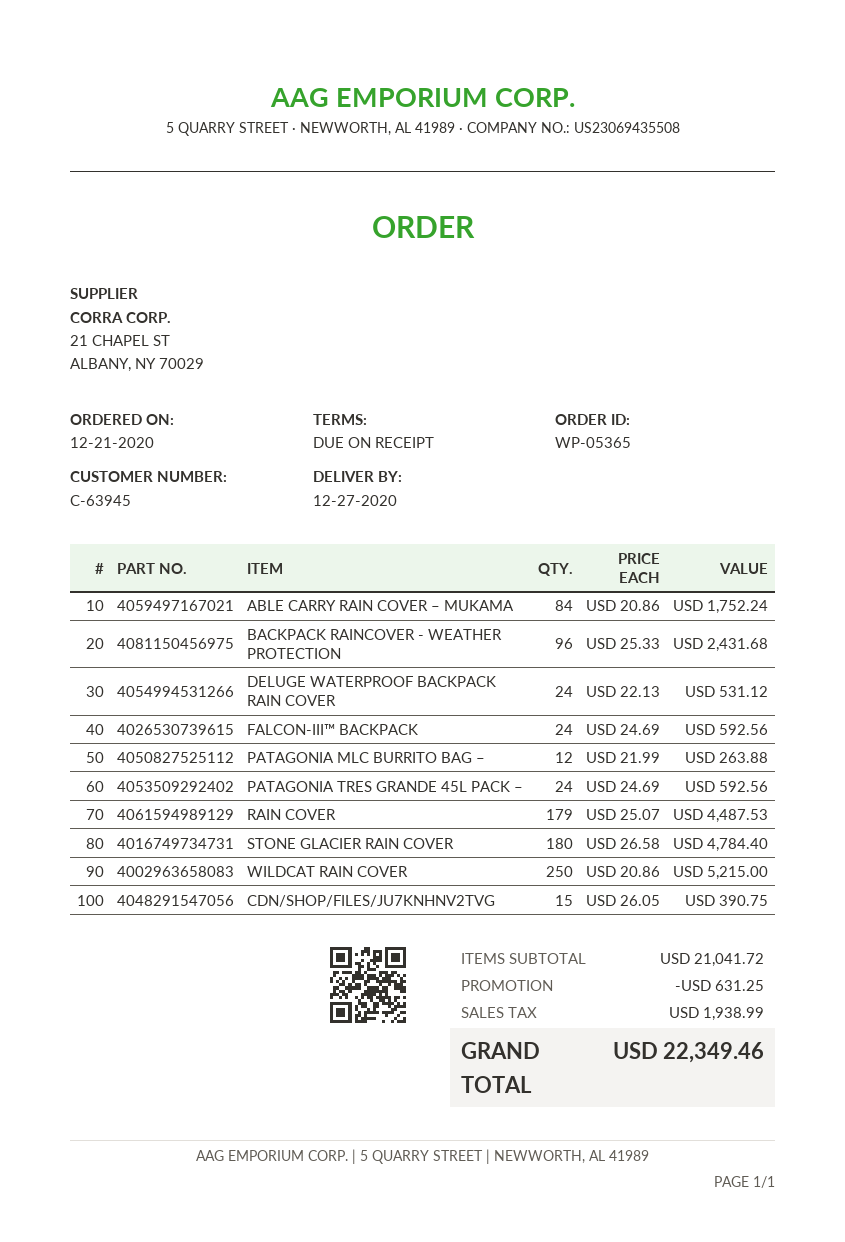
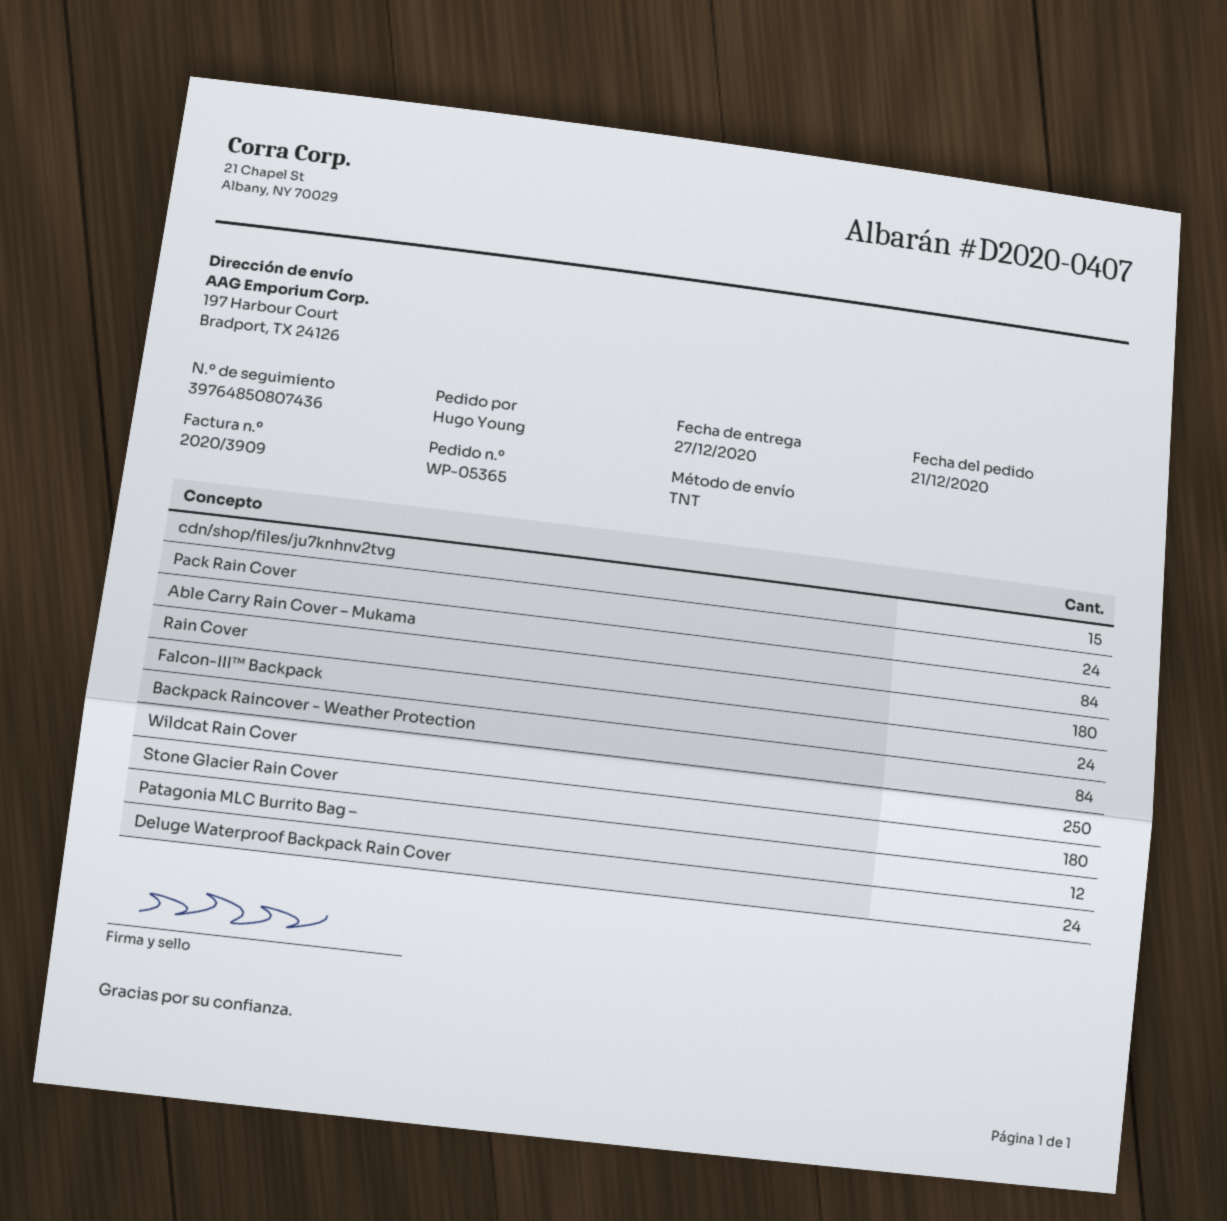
BACKPACK RAINCOVER - WEATHER PROTECTION: 96 -> 84
PATAGONIA TRES GRANDE 45L PACK –: 24 -> none
RAIN COVER: 179 -> 180
Pack Rain Cover: none -> 24

